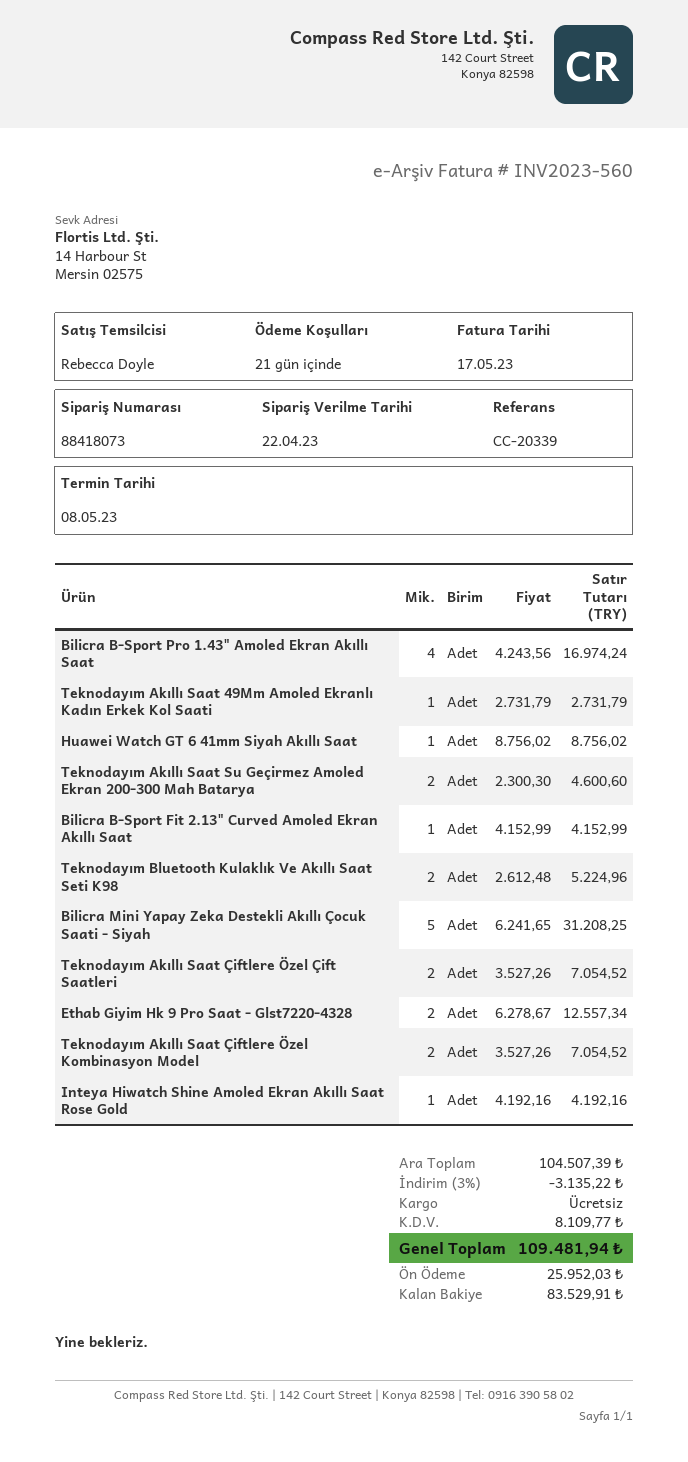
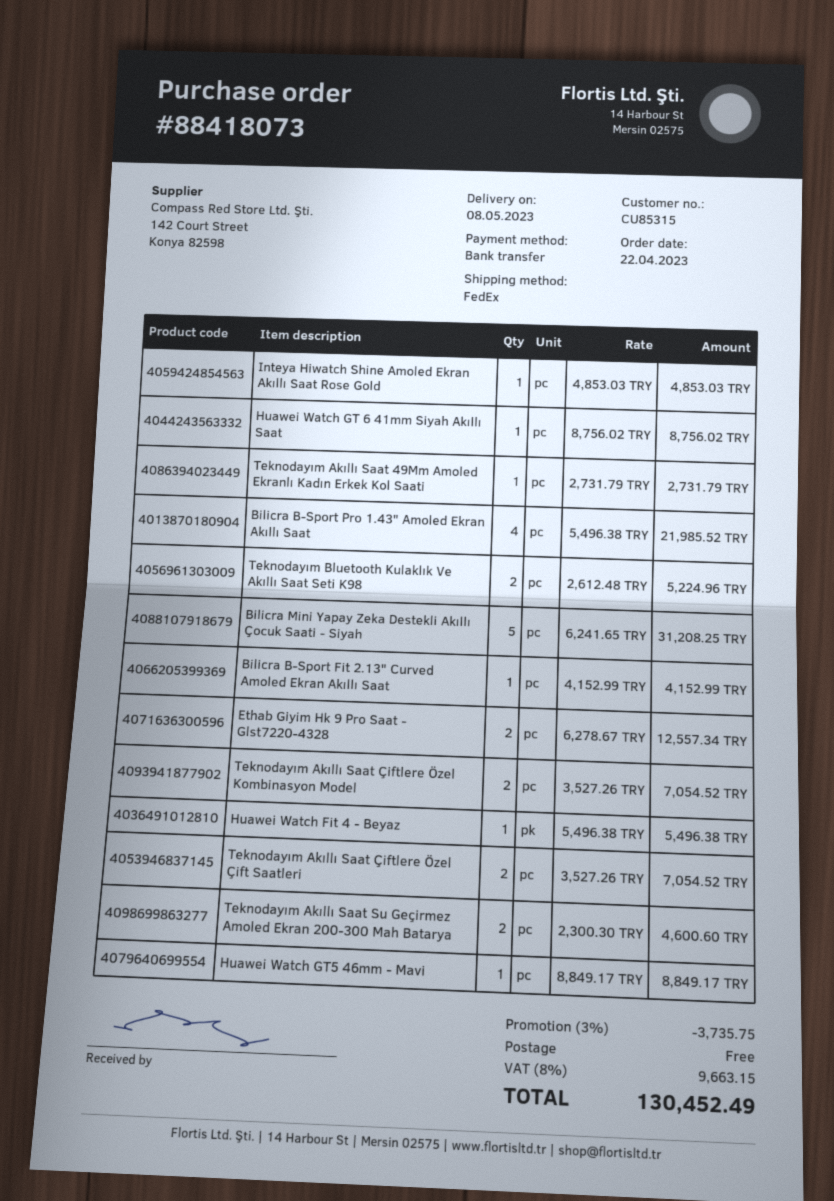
Bilicra B-Sport Pro 1.43" Amoled Ekran Akıllı Saat: 4 x 4243.56 = 16974.24 -> 4 x 5496.38 = 21985.52
Inteya Hiwatch Shine Amoled Ekran Akıllı Saat Rose Gold: 1 x 4192.16 = 4192.16 -> 1 x 4853.03 = 4853.03
Huawei Watch Fit 4 - Beyaz: none -> 1 x 5496.38 = 5496.38
Huawei Watch GT5 46mm - Mavi: none -> 1 x 8849.17 = 8849.17
discount: 3% = 3135.22 -> 3% = 3735.75
tax: 8109.77 -> 9663.15
total: 109481.94 -> 130452.49

